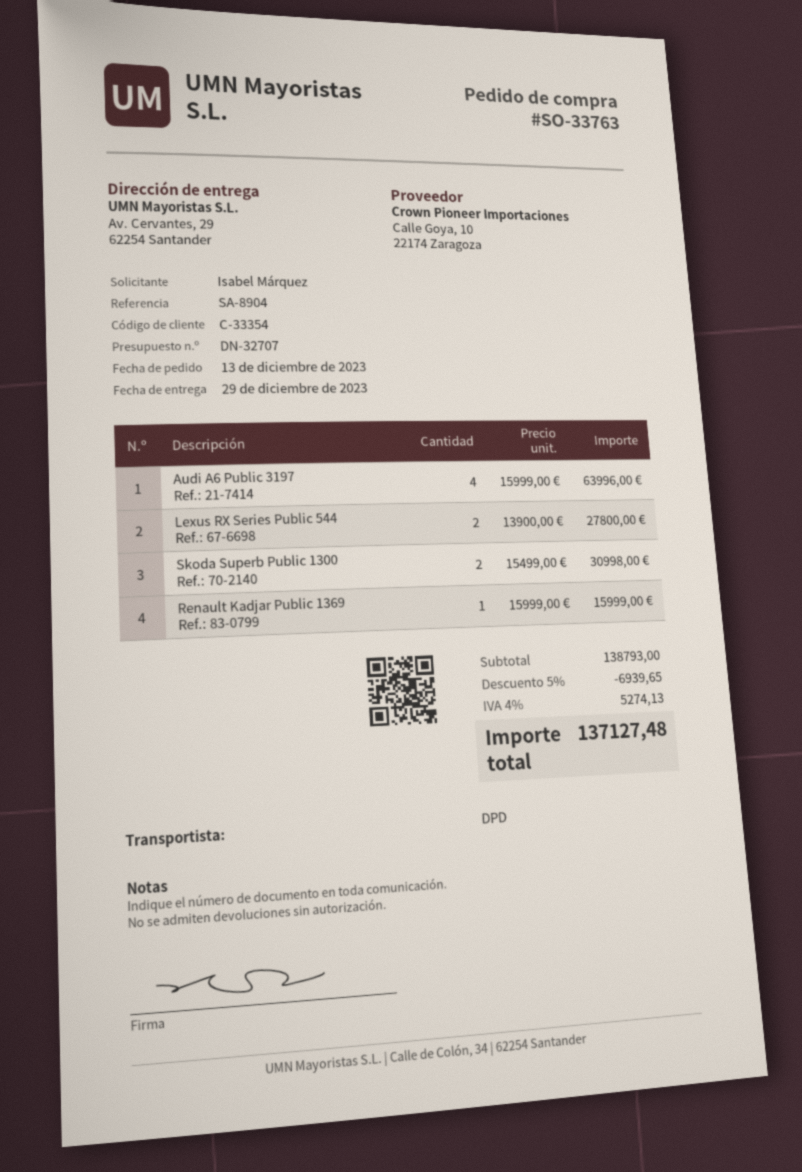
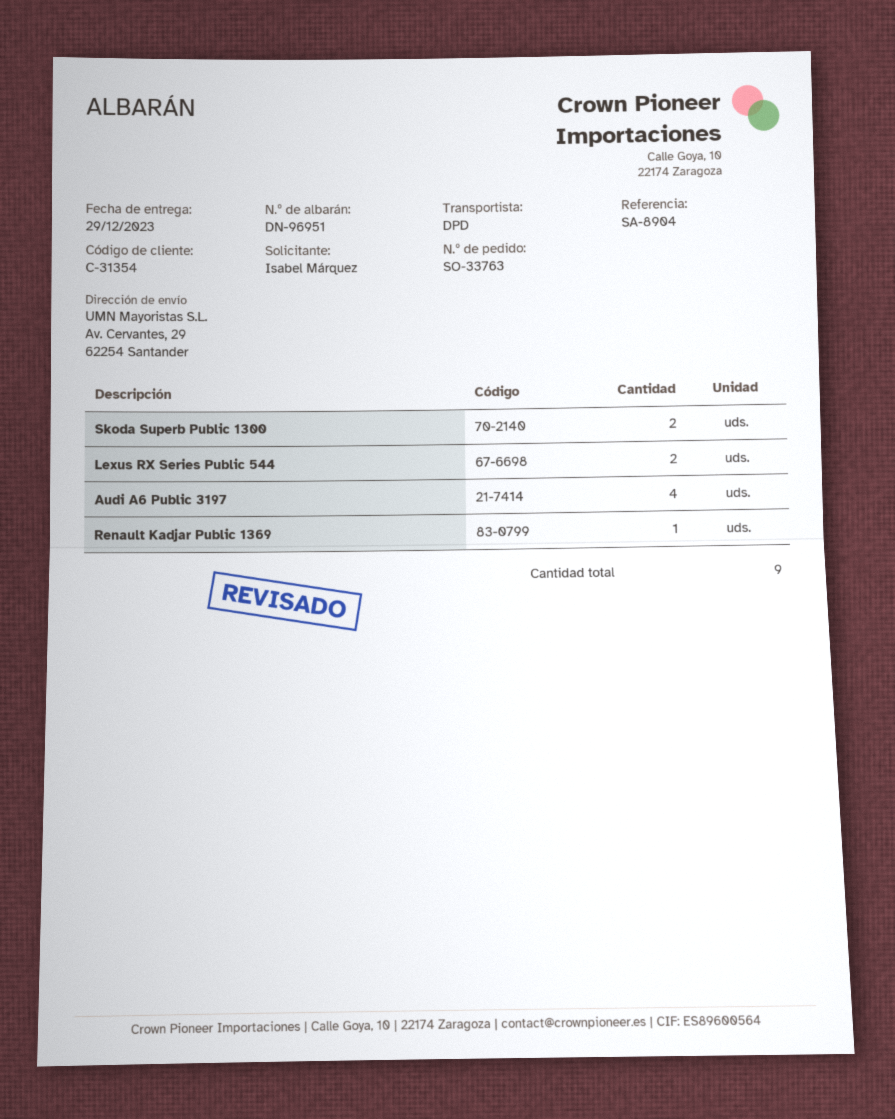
customer number: C-33354 -> C-31354

